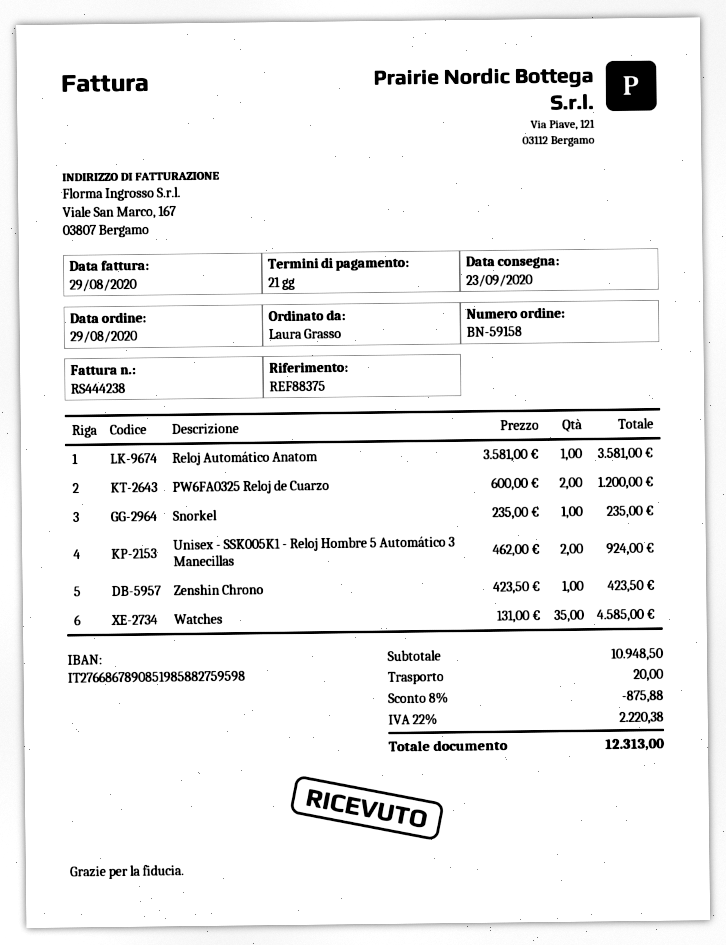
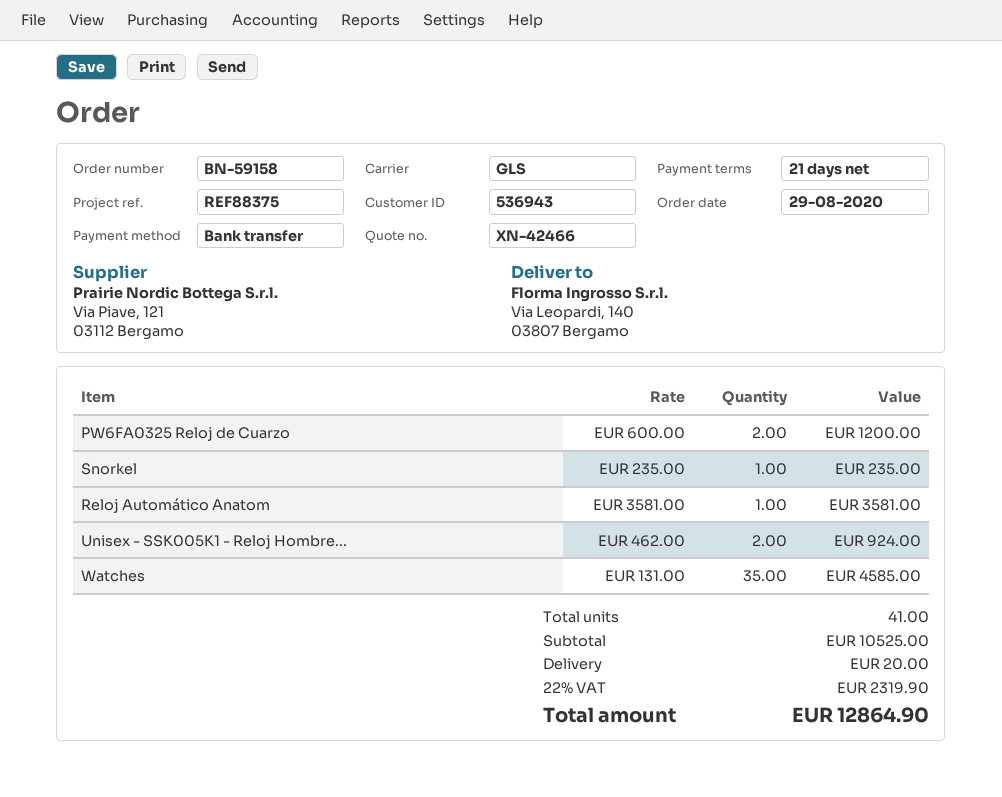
Zenshin Chrono: 1 x 423.50 = 423.50 -> none
subtotal: 10948.50 -> 10525.00
discount: 8% = 875.88 -> none
tax: 22% = 2220.38 -> 22% = 2319.90
total: 12313.00 -> 12864.90

